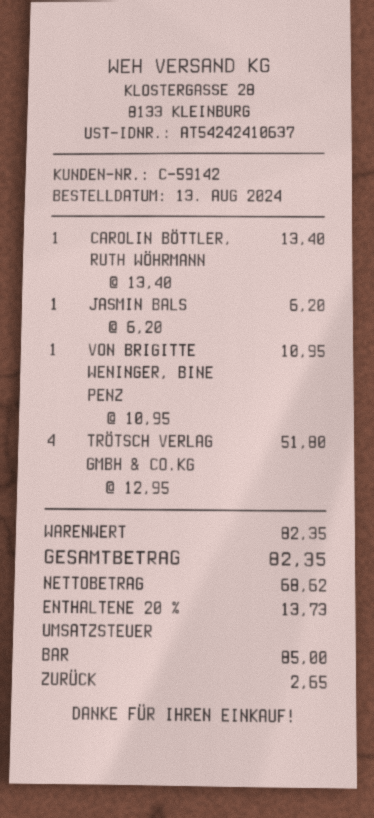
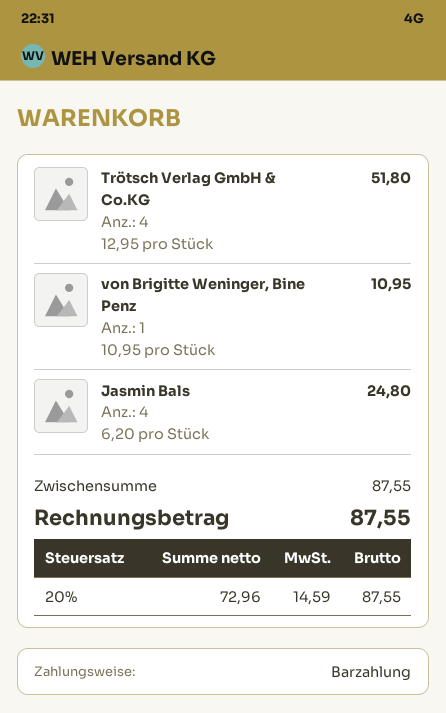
CAROLIN BÖTTLER, RUTH WÖHRMANN: 1 x 13.40 = 13.40 -> none
JASMIN BALS: 1 x 6.20 = 6.20 -> 4 x 6.20 = 24.80
subtotal: 82.35 -> 87.55
net: 68.62 -> 72.96
tax: 20% = 13.73 -> 20% = 14.59
total: 82.35 -> 87.55

